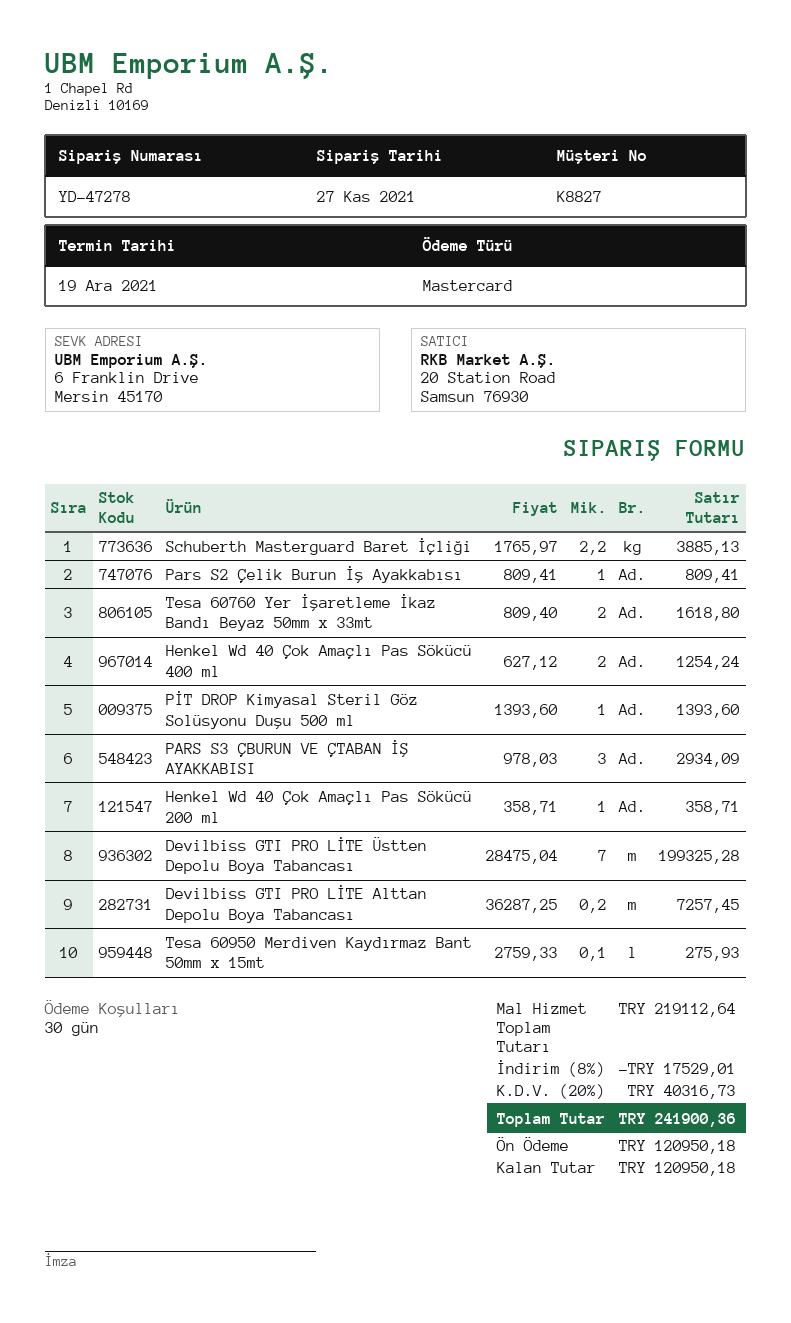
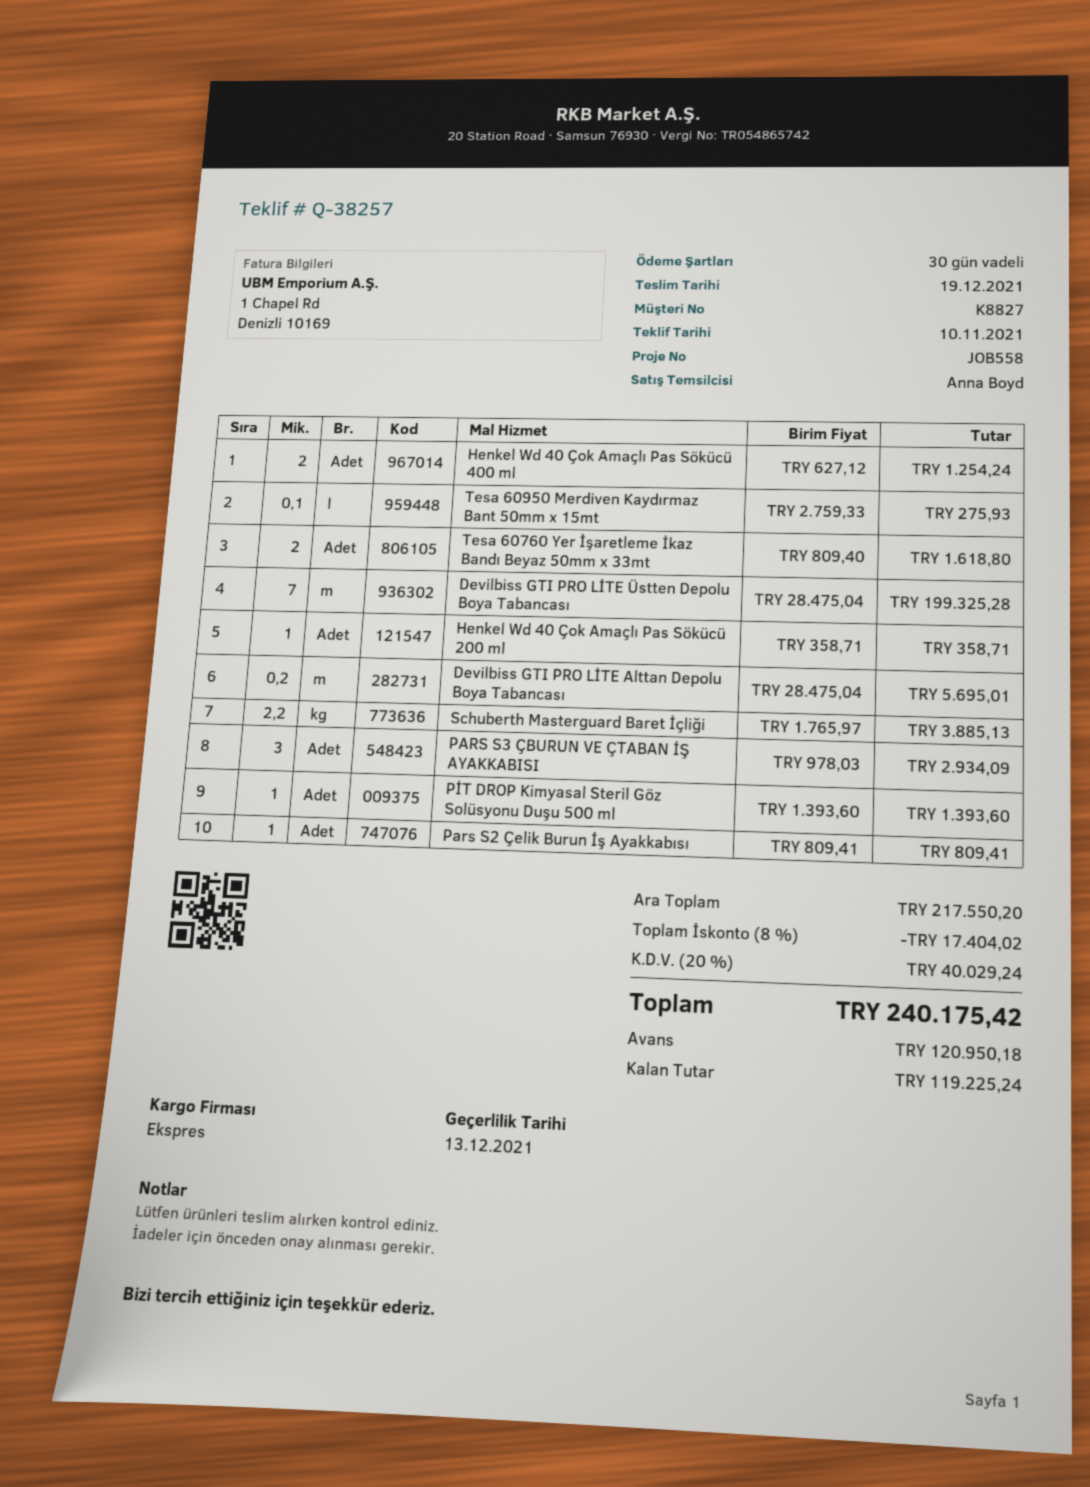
Devilbiss GTI PRO LİTE Alttan Depolu Boya Tabancası: 0.2 x 36287.25 = 7257.45 -> 0.2 x 28475.04 = 5695.01
subtotal: 219112.64 -> 217550.20
discount: 8% = 17529.01 -> 8% = 17404.02
tax: 20% = 40316.73 -> 20% = 40029.24
total: 241900.36 -> 240175.42
balance: 120950.18 -> 119225.24

